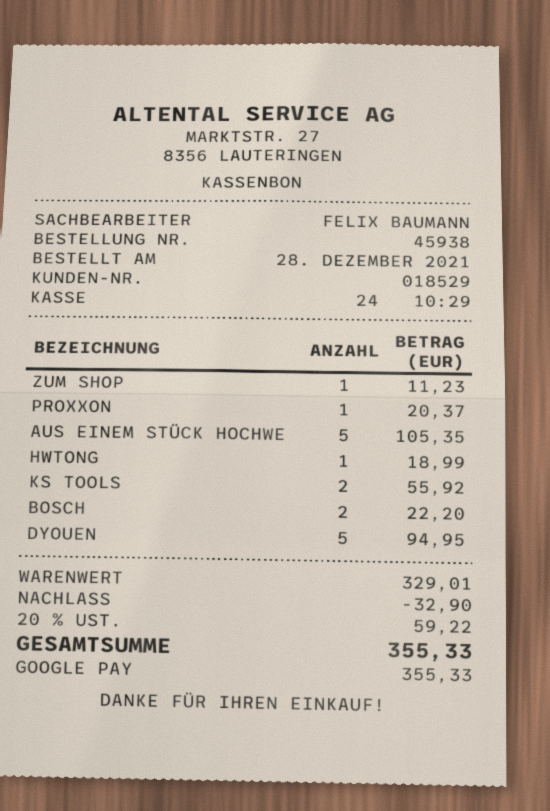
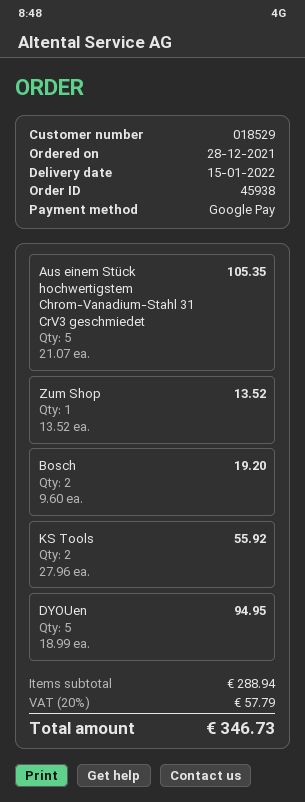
ZUM SHOP: 1 for 11.23 -> 1 for 13.52
PROXXON: 1 for 20.37 -> none
HWTONG: 1 for 18.99 -> none
BOSCH: 2 for 22.20 -> 2 for 19.20
subtotal: 329.01 -> 288.94
discount: 32.90 -> none
tax: 20% = 59.22 -> 20% = 57.79
total: 355.33 -> 346.73

